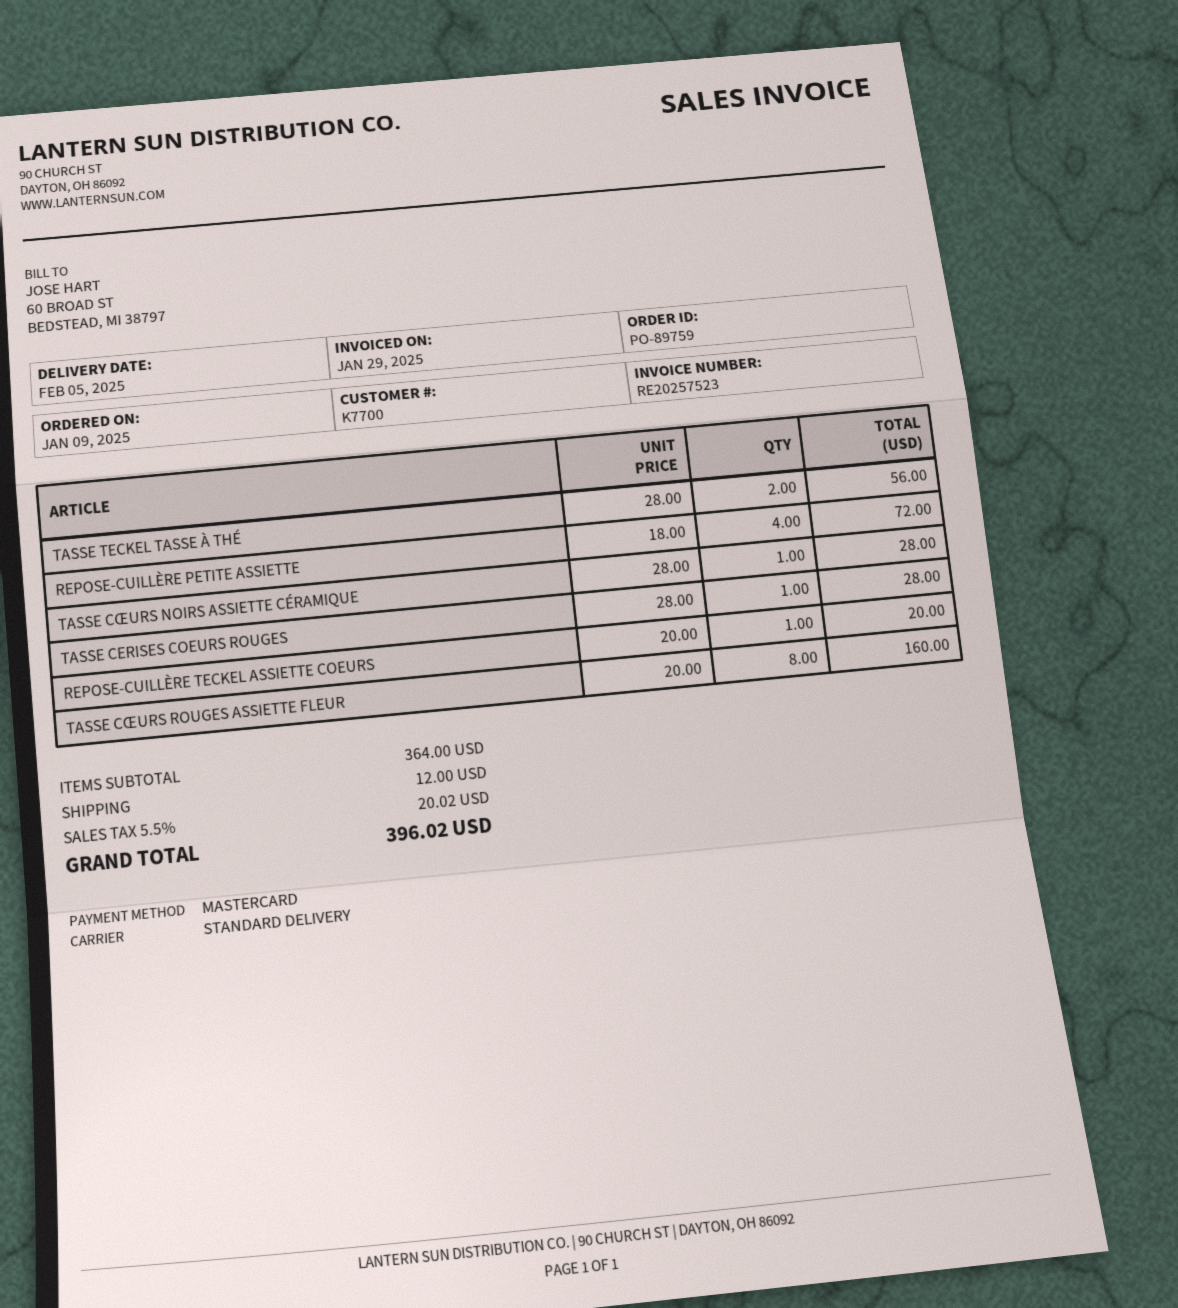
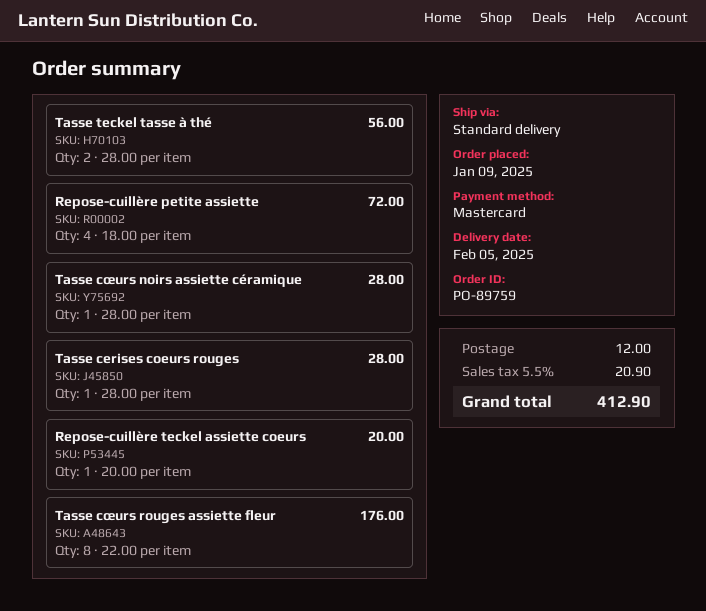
TASSE CŒURS ROUGES ASSIETTE FLEUR: 8 x 20.00 = 160.00 -> 8 x 22.00 = 176.00
tax: 5.5% = 20.02 -> 5.5% = 20.90
total: 396.02 -> 412.90

